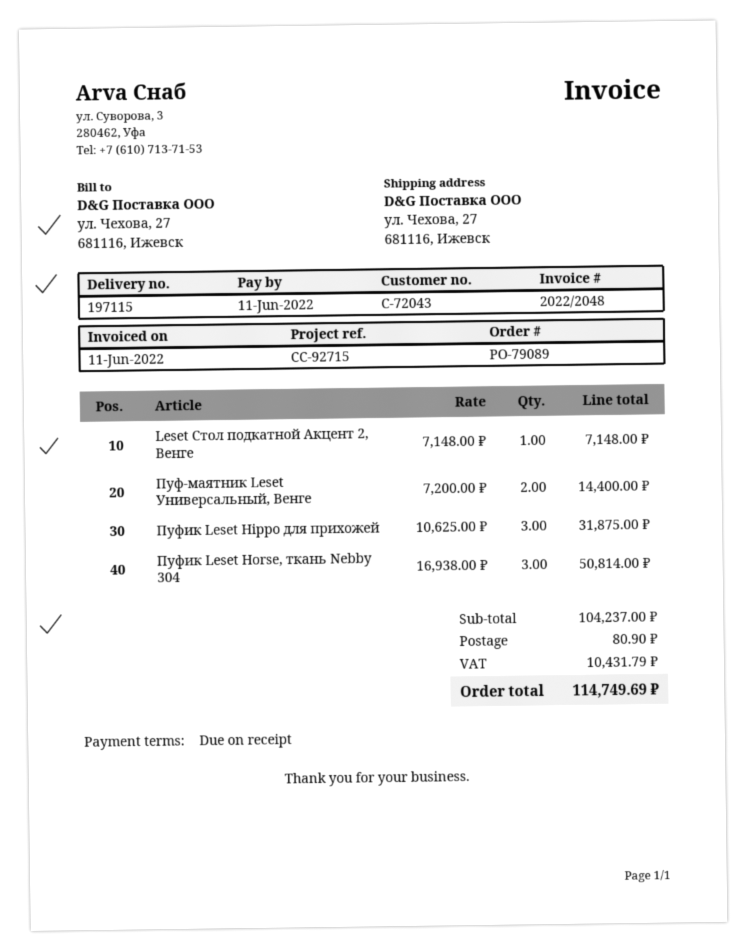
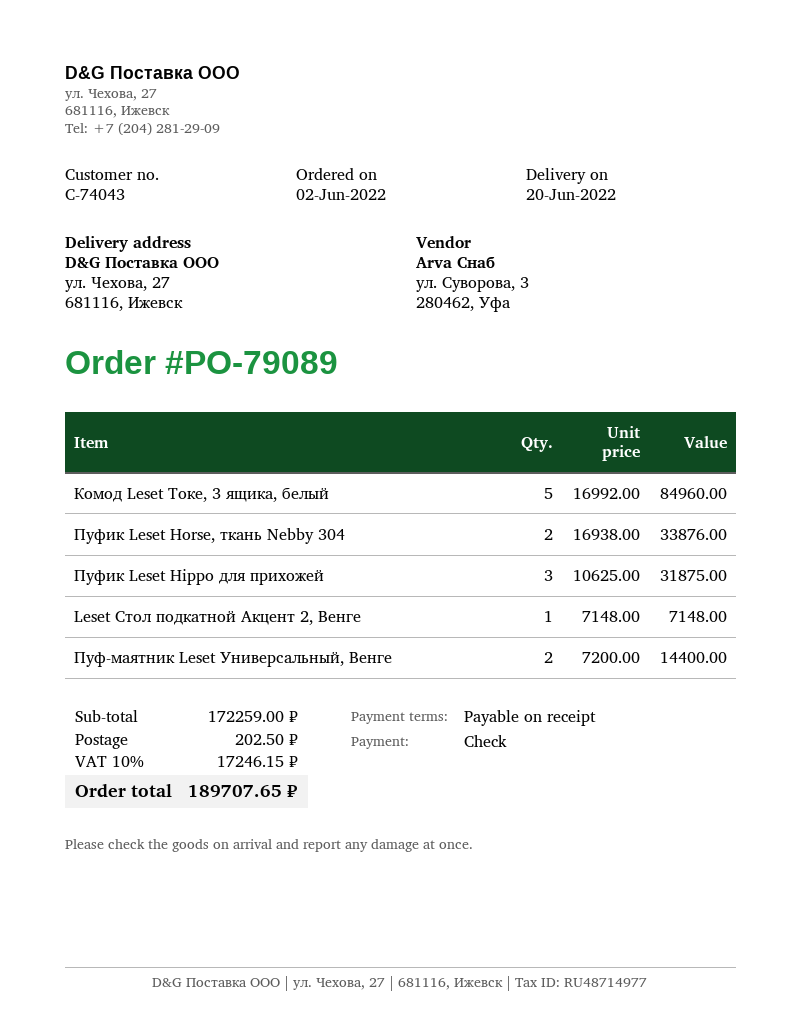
customer number: C-72043 -> C-74043
Пуфик Leset Horse, ткань Nebby 304: 3 x 16938.00 = 50814.00 -> 2 x 16938.00 = 33876.00
Комод Leset Токе, 3 ящика, белый: none -> 5 x 16992.00 = 84960.00
subtotal: 104237.00 -> 172259.00
shipping: 80.90 -> 202.50
tax: 10431.79 -> 17246.15
total: 114749.69 -> 189707.65

